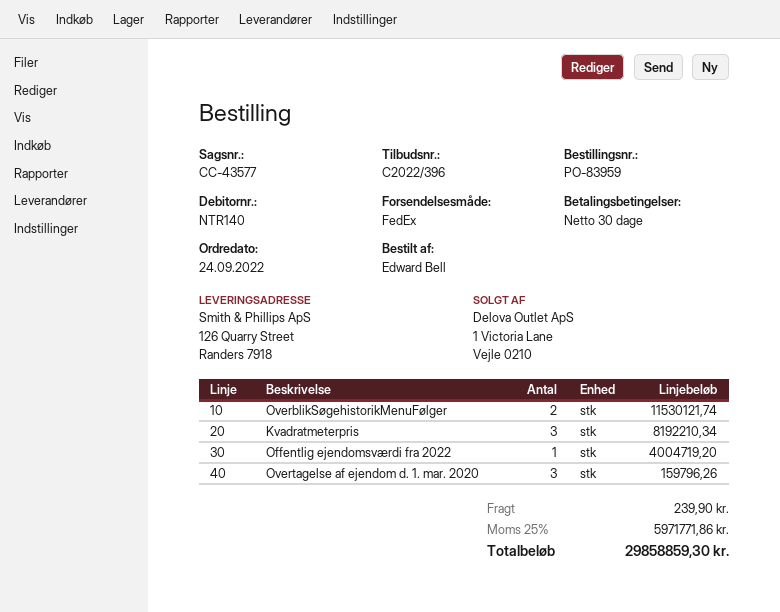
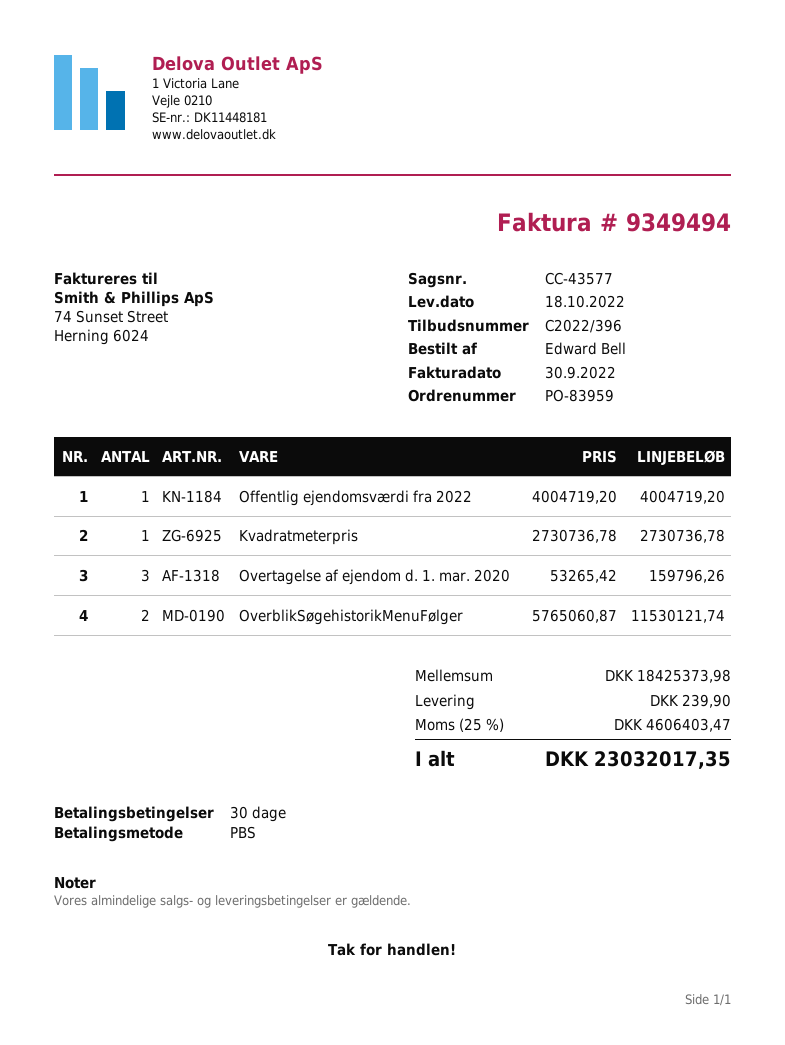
Kvadratmeterpris: 3 for 8192210.34 -> 1 for 2730736.78
tax: 25% = 5971771.86 -> 25% = 4606403.47
total: 29858859.30 -> 23032017.35

